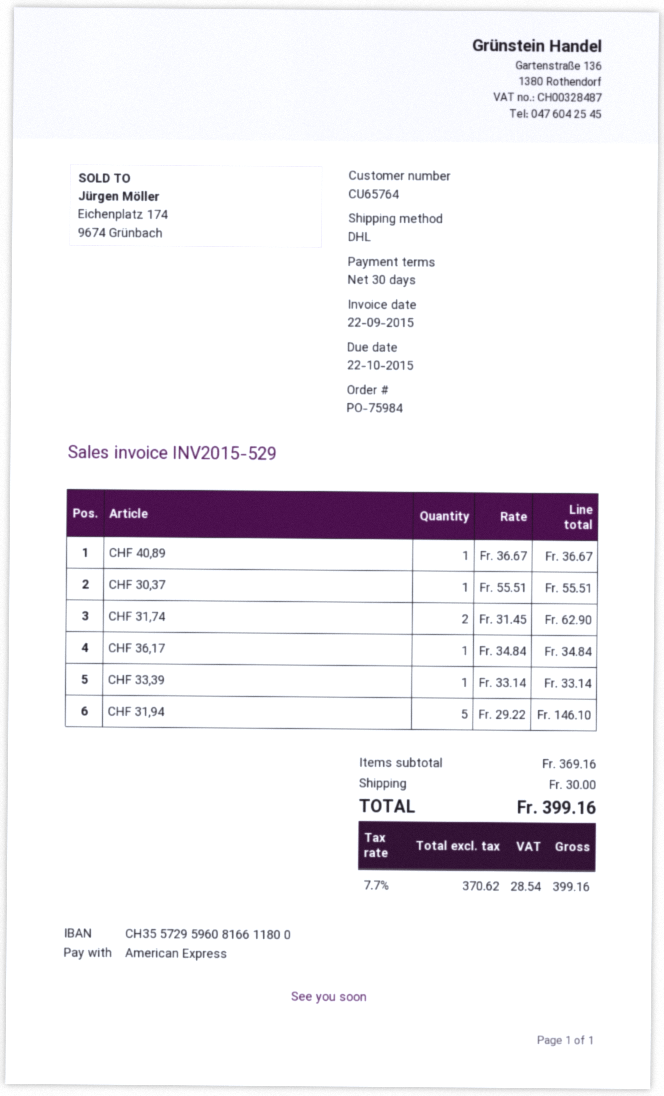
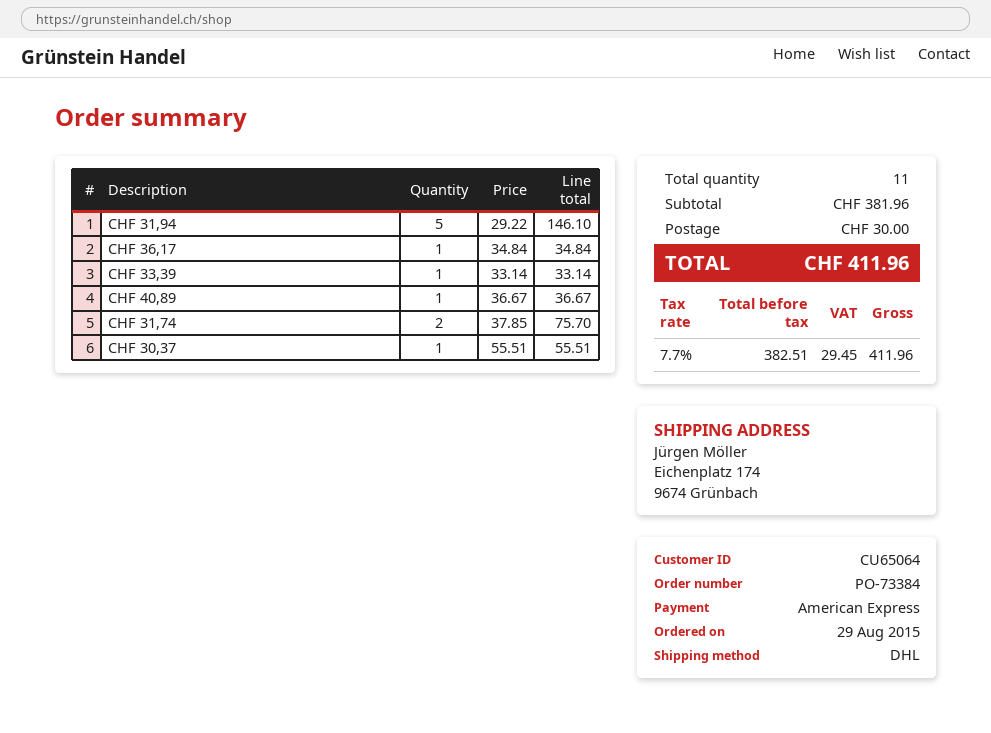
order number: PO-75984 -> PO-73384
customer number: CU65764 -> CU65064
CHF 31,74: 2 x 31.45 = 62.90 -> 2 x 37.85 = 75.70
subtotal: 369.16 -> 381.96
net: 370.62 -> 382.51
tax: 7.7% = 28.54 -> 7.7% = 29.45
total: 399.16 -> 411.96

